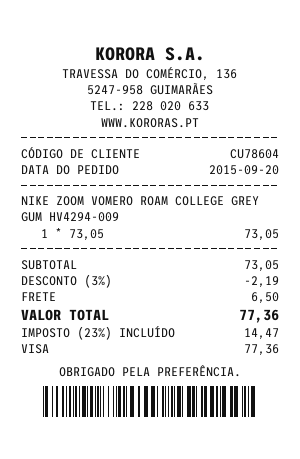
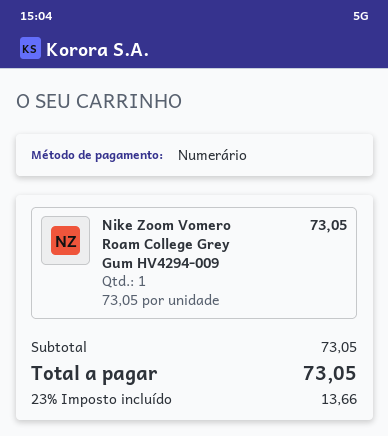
payment method: Visa -> cash
discount: 3% = 2.19 -> none
shipping: 6.50 -> none
tax: 23% = 14.47 -> 23% = 13.66
total: 77.36 -> 73.05

